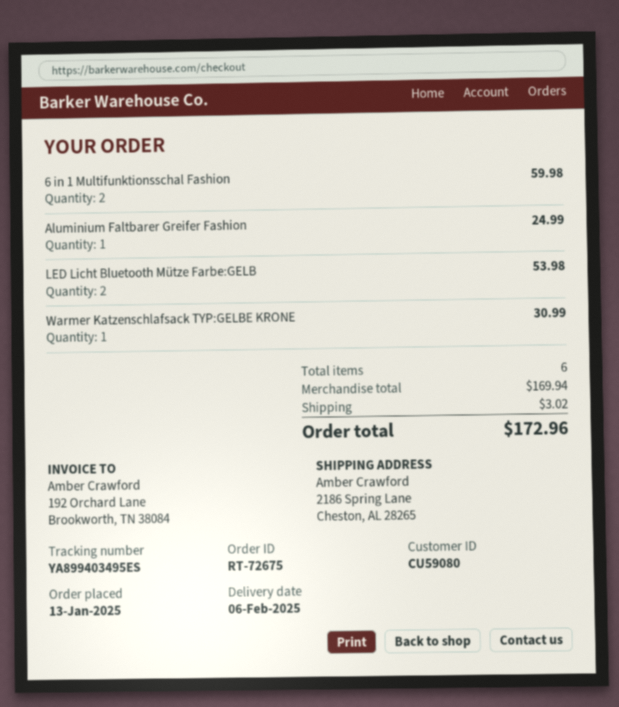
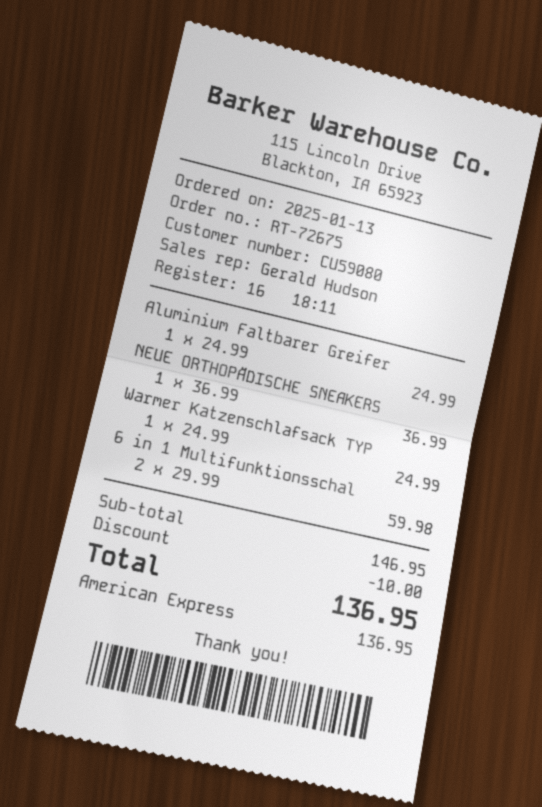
LED Licht Bluetooth Mütze Farbe:GELB: 2 for 53.98 -> none
Warmer Katzenschlafsack TYP:GELBE KRONE: 1 for 30.99 -> 1 for 24.99
NEUE ORTHOPÄDISCHE SNEAKERS: none -> 1 for 36.99
subtotal: 169.94 -> 146.95
discount: none -> 10.00
shipping: 3.02 -> none
total: 172.96 -> 136.95

